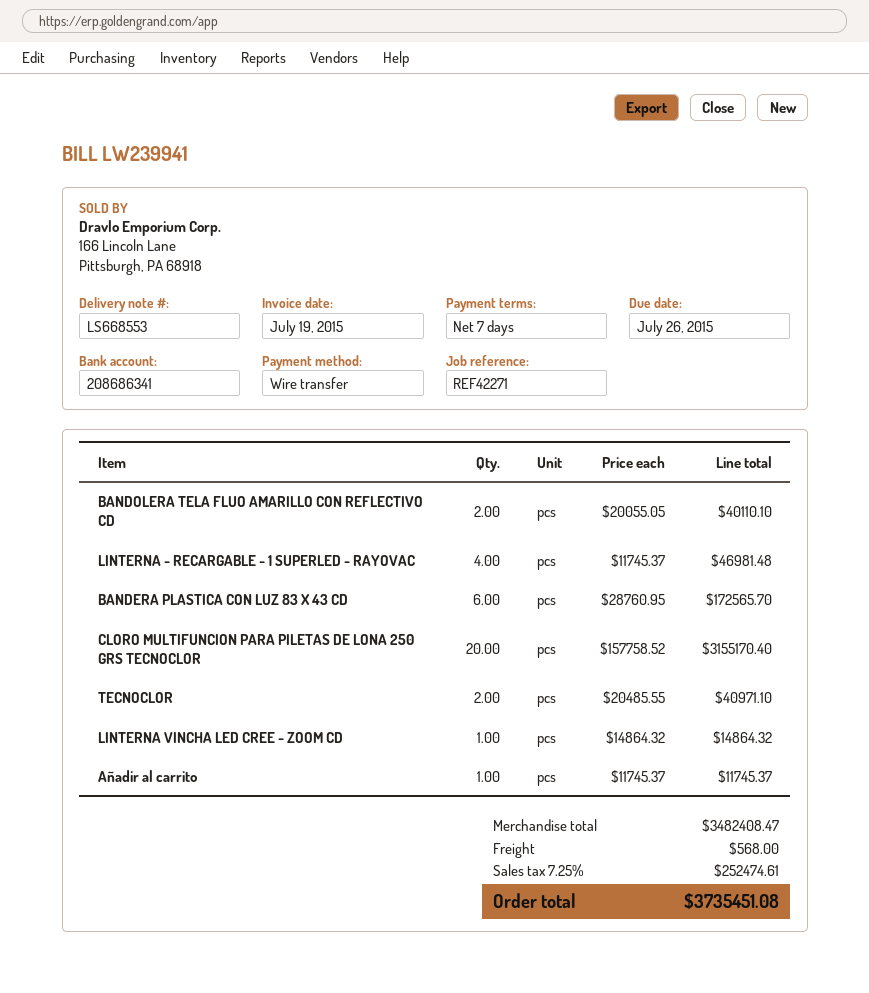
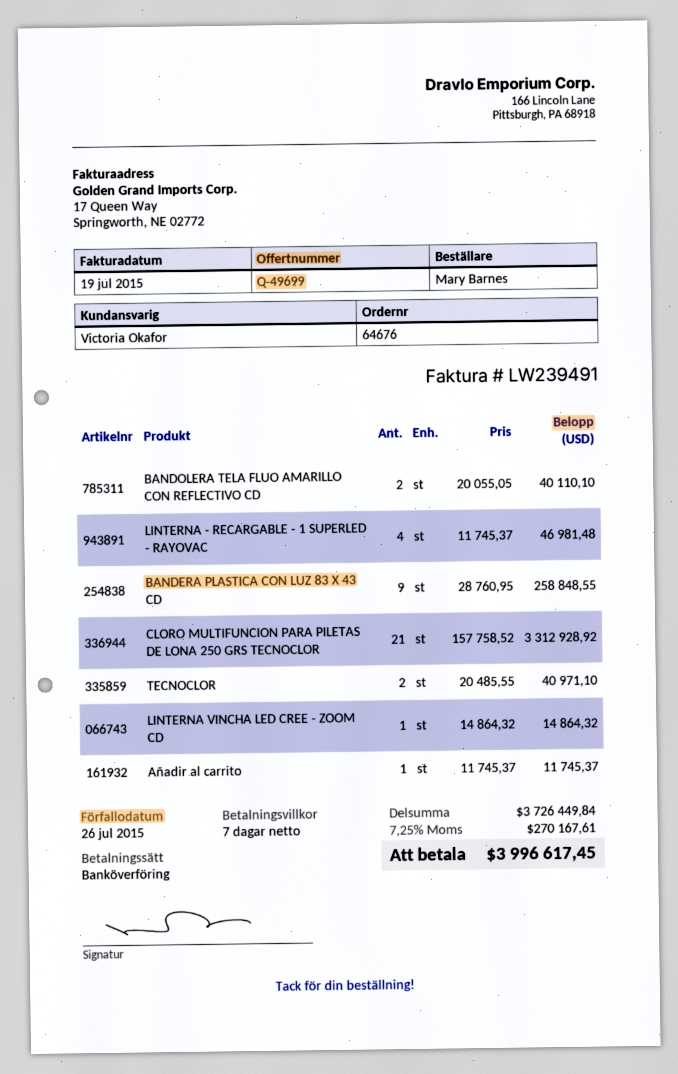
invoice number: LW239941 -> LW239491
BANDERA PLASTICA CON LUZ 83 X 43 CD: 6 x 28760.95 = 172565.70 -> 9 x 28760.95 = 258848.55
CLORO MULTIFUNCION PARA PILETAS DE LONA 250 GRS TECNOCLOR: 20 x 157758.52 = 3155170.40 -> 21 x 157758.52 = 3312928.92
subtotal: 3482408.47 -> 3726449.84
shipping: 568.00 -> none
tax: 7.25% = 252474.61 -> 7.25% = 270167.61
total: 3735451.08 -> 3996617.45

